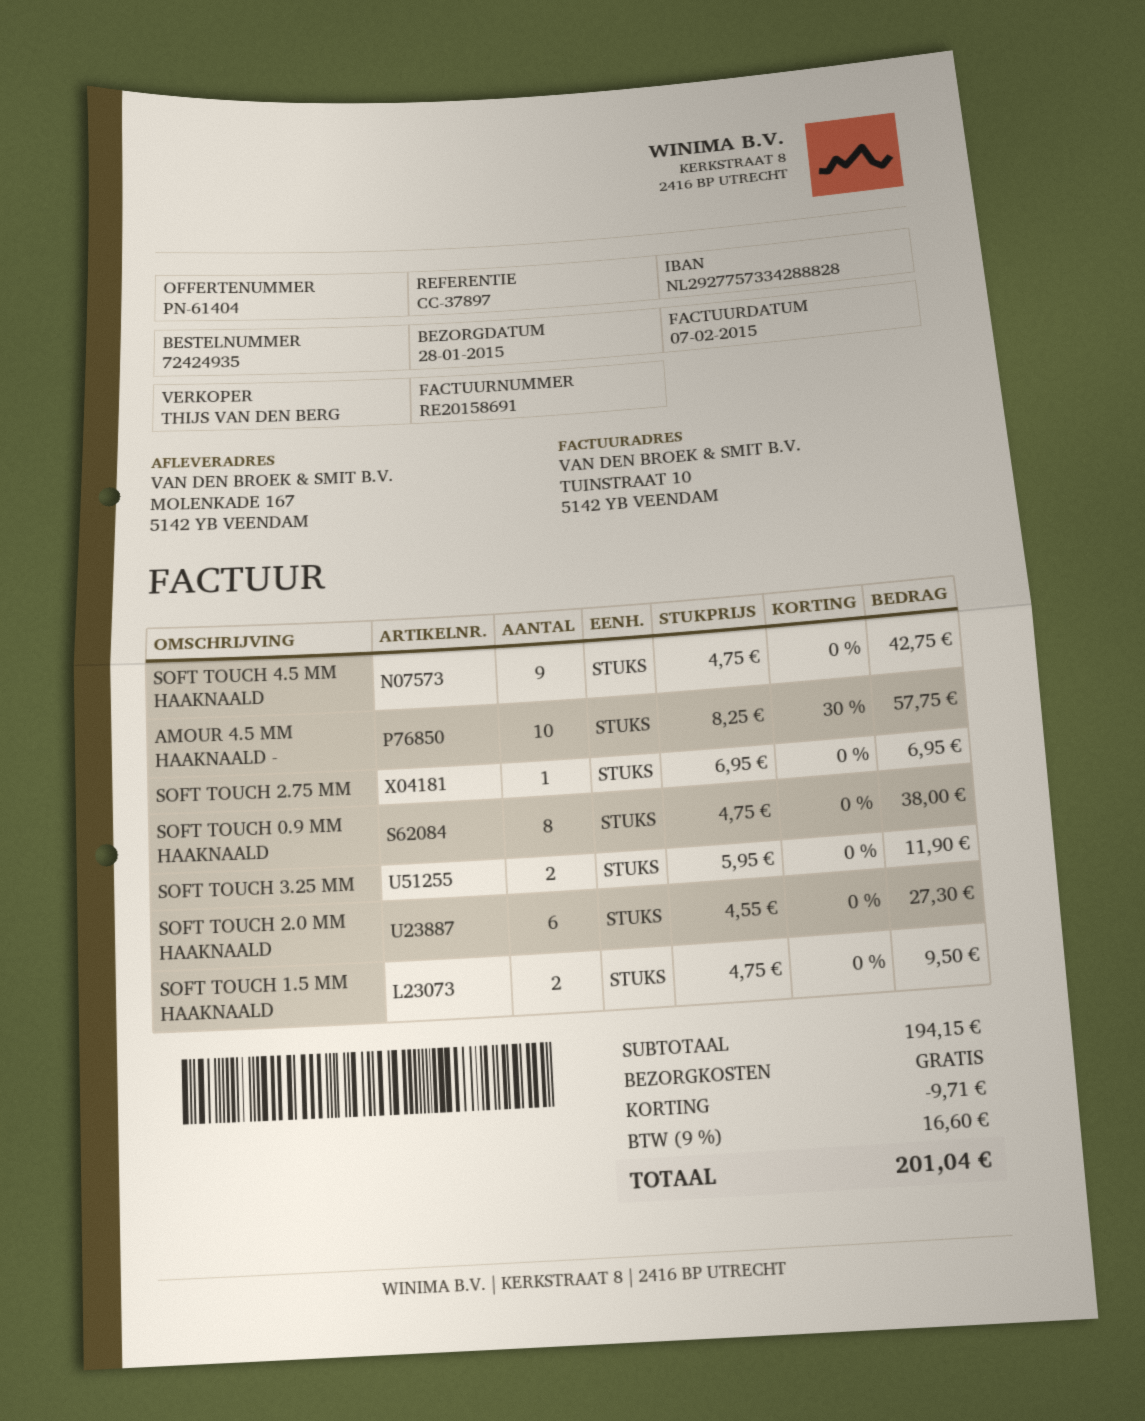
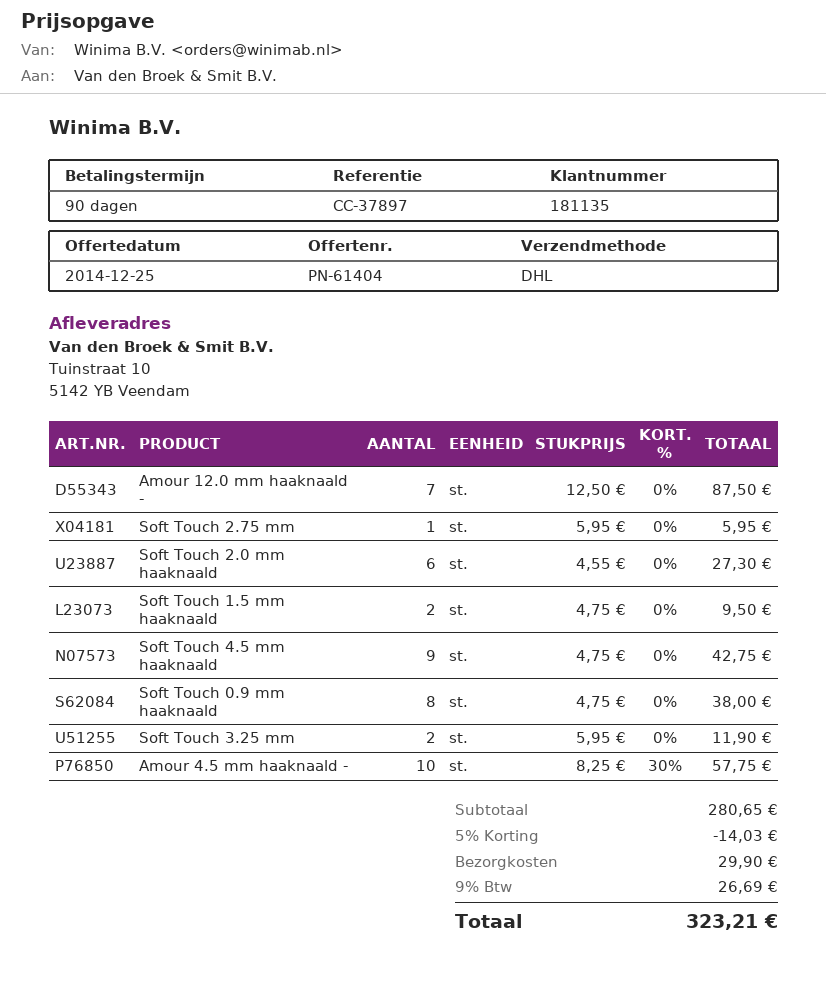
ship to: MOLENKADE 167, 5142 YB VEENDAM -> Tuinstraat 10, 5142 YB Veendam
SOFT TOUCH 2.75 MM: 1 x 6.95 = 6.95 -> 1 x 5.95 = 5.95
Amour 12.0 mm haaknaald -: none -> 7 x 12.50 = 87.50
subtotal: 194.15 -> 280.65
discount: 9.71 -> 14.03
shipping: 0.00 -> 29.90
tax: 9% = 16.60 -> 9% = 26.69
total: 201.04 -> 323.21

